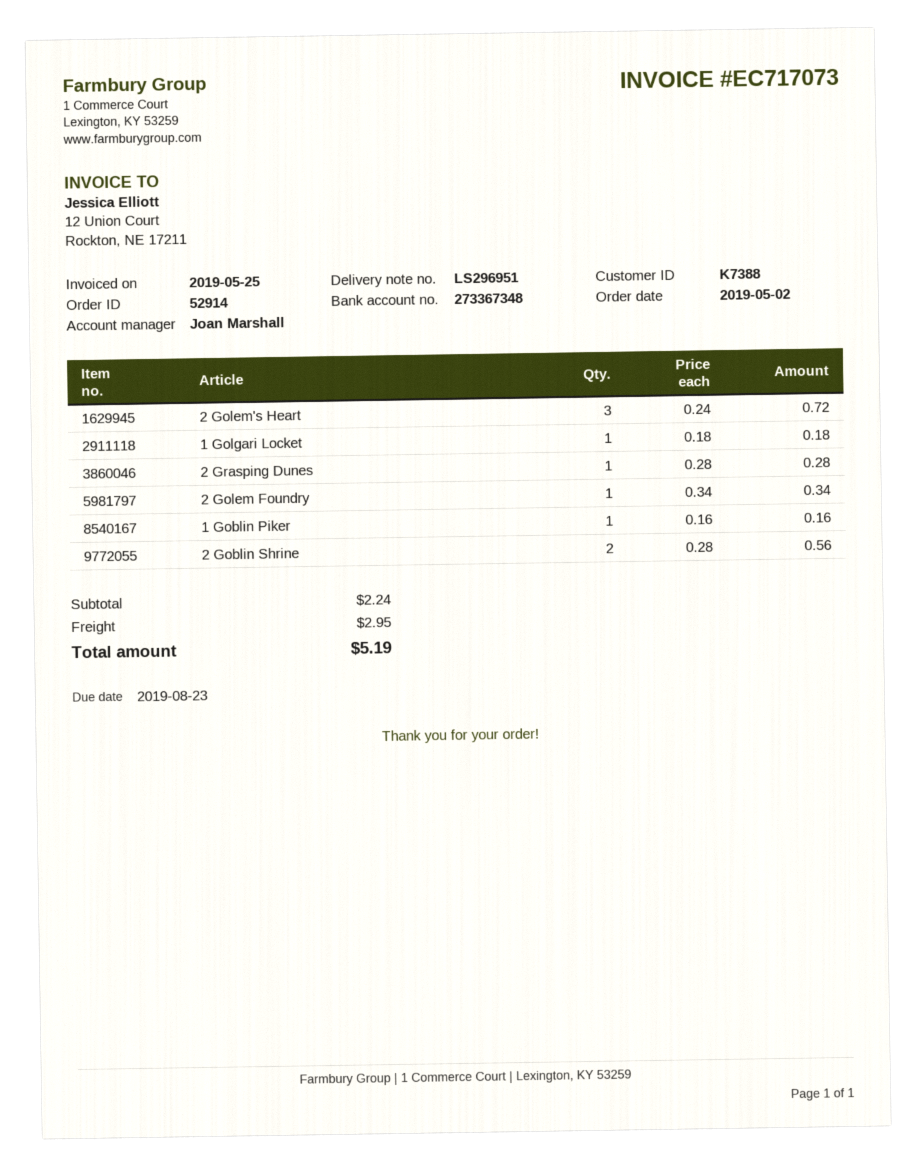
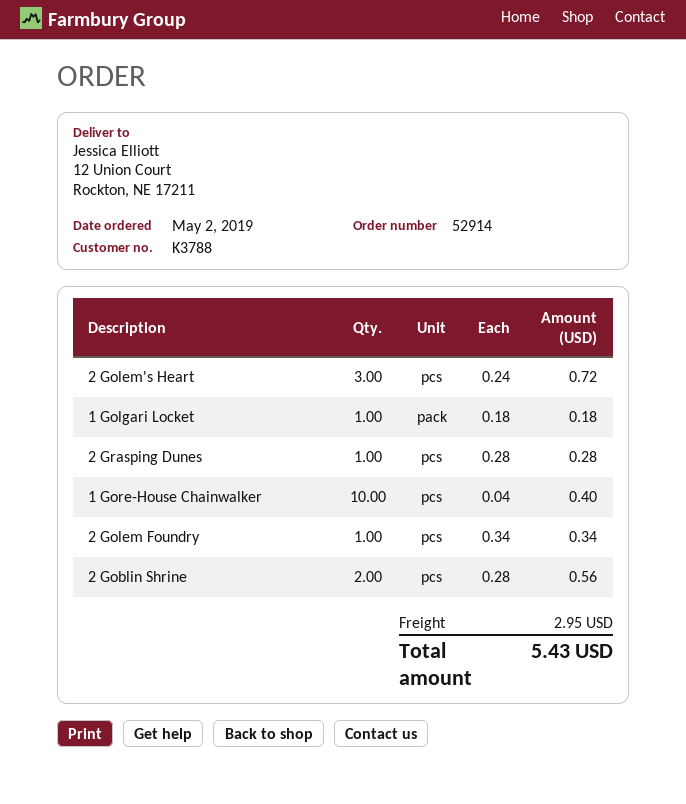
customer number: K7388 -> K3788
1 Goblin Piker: 1 x 0.16 = 0.16 -> none
1 Gore-House Chainwalker: none -> 10 x 0.04 = 0.40
total: 5.19 -> 5.43

